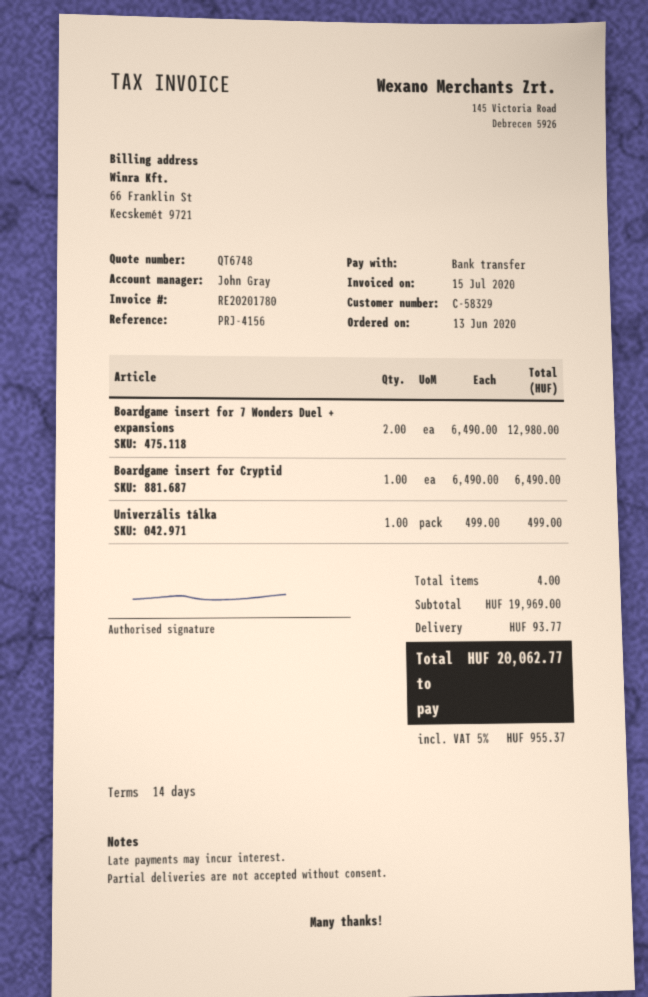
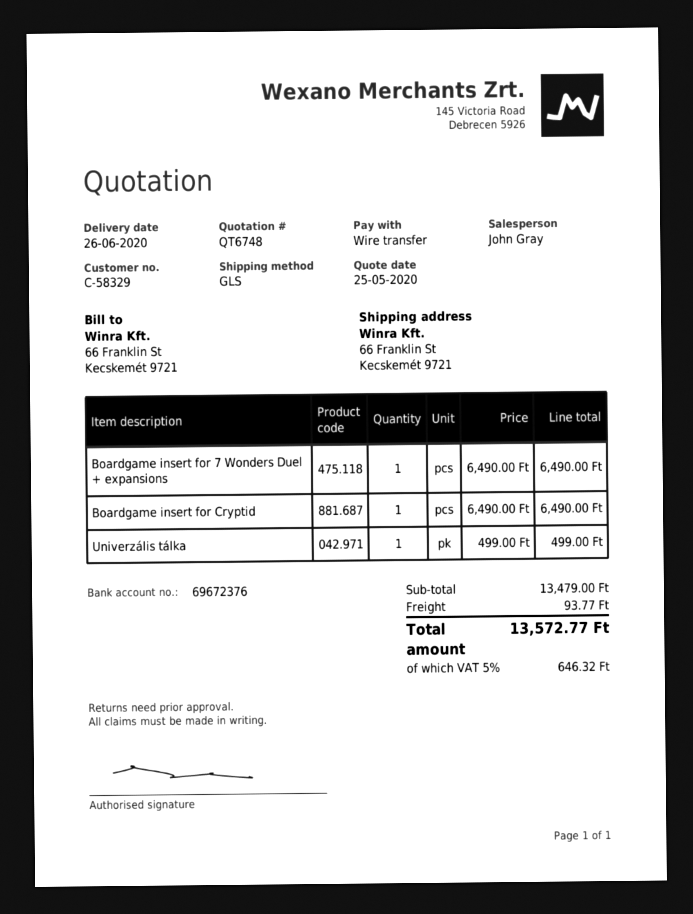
Boardgame insert for 7 Wonders Duel + expansions: 2 x 6490.00 = 12980.00 -> 1 x 6490.00 = 6490.00
subtotal: 19969.00 -> 13479.00
tax: 5% = 955.37 -> 5% = 646.32
total: 20062.77 -> 13572.77

